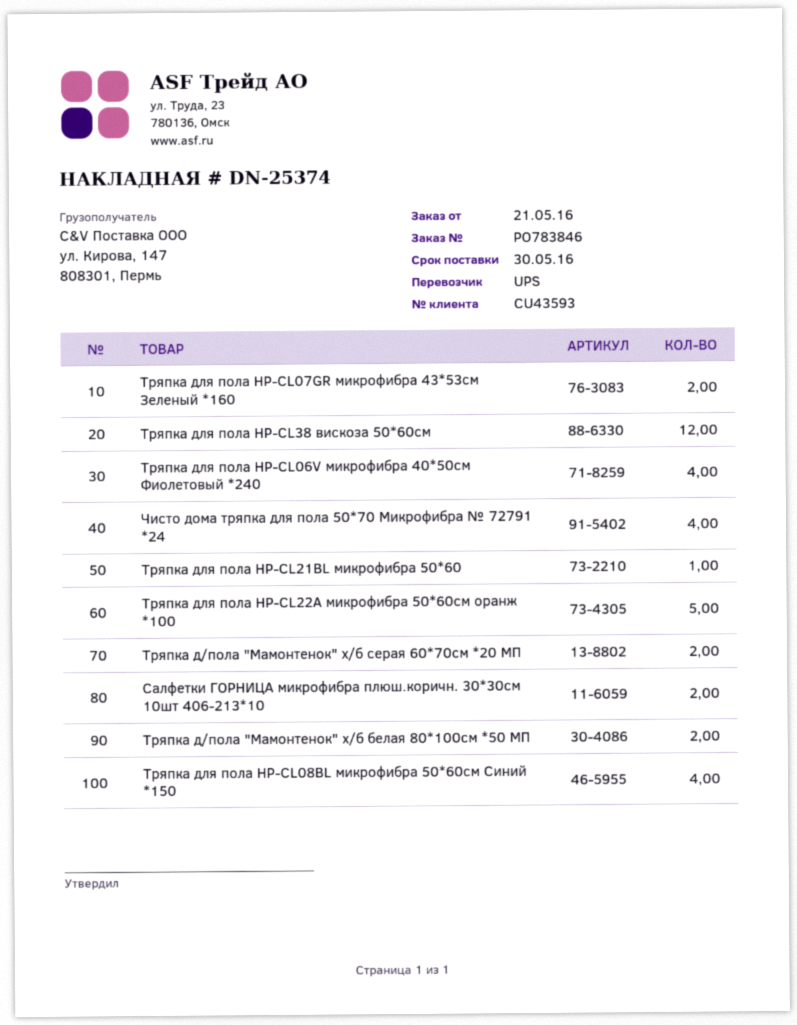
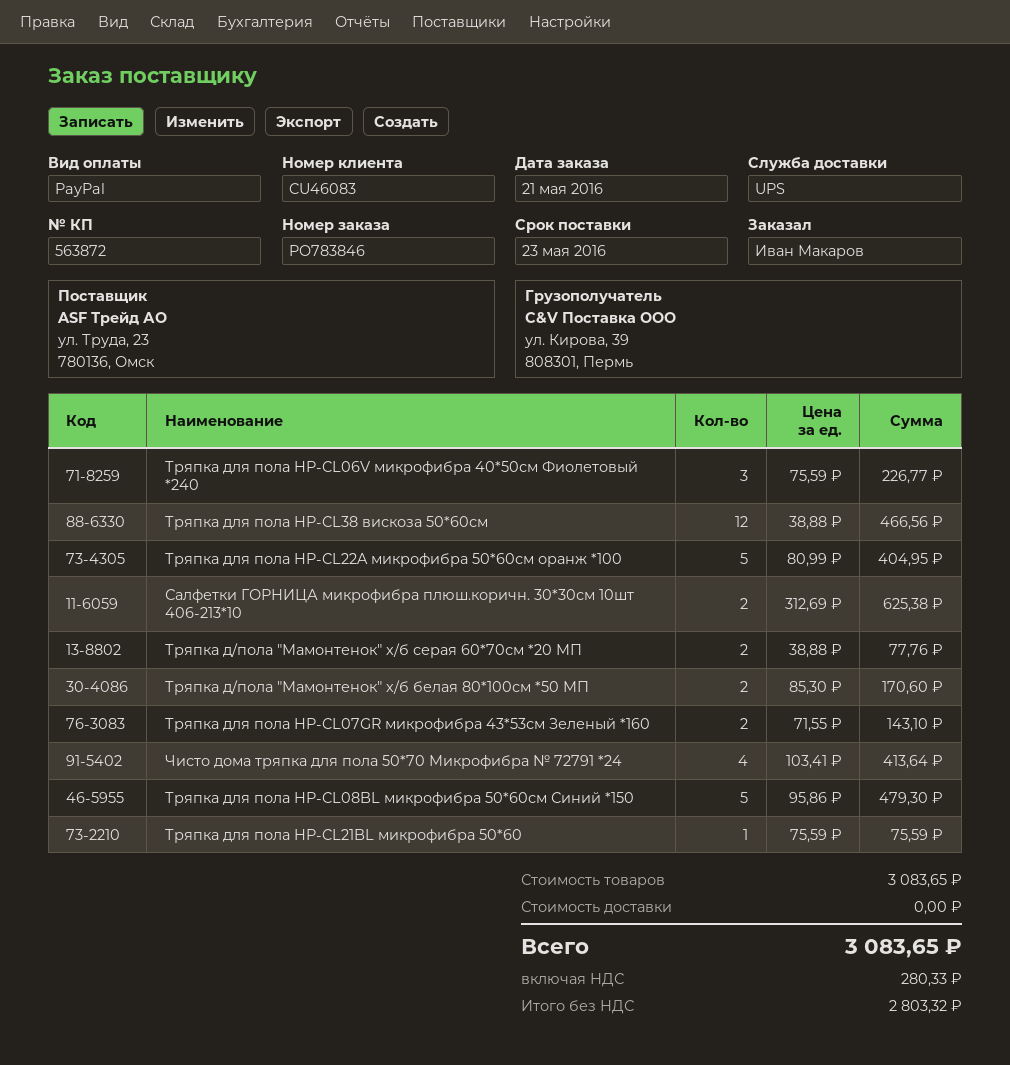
delivery date: 2016-05-30 -> 2016-05-23
customer number: CU43593 -> CU46083
ship to: ул. Кирова, 147, 808301, Пермь -> ул. Кирова, 39, 808301, Пермь
Тряпка для пола HP-CL06V микрофибра 40*50см Фиолетовый *240: 4 -> 3
Тряпка для пола HP-CL08BL микрофибра 50*60см Синий *150: 4 -> 5

